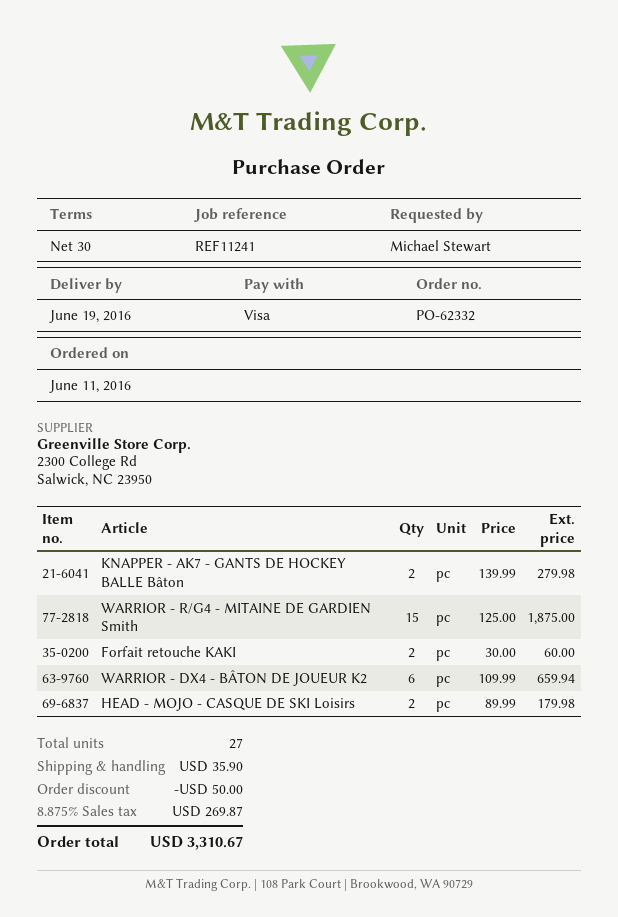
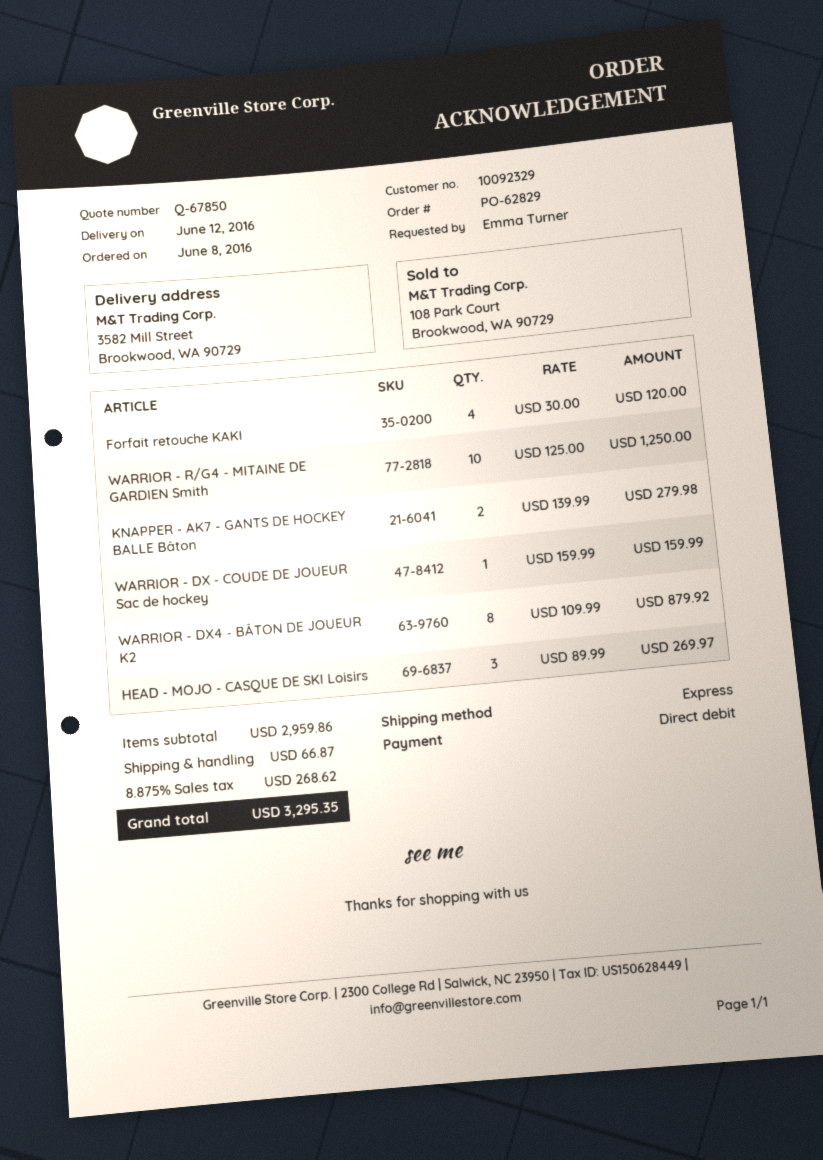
order number: PO-62332 -> PO-62829
order date: 2016-06-11 -> 2016-06-08
delivery date: 2016-06-19 -> 2016-06-12
ordered by: Michael Stewart -> Emma Turner
payment method: Visa -> direct debit
WARRIOR - R/G4 - MITAINE DE GARDIEN Smith: 15 x 125.00 = 1875.00 -> 10 x 125.00 = 1250.00
Forfait retouche KAKI: 2 x 30.00 = 60.00 -> 4 x 30.00 = 120.00
WARRIOR - DX4 - BÂTON DE JOUEUR K2: 6 x 109.99 = 659.94 -> 8 x 109.99 = 879.92
HEAD - MOJO - CASQUE DE SKI Loisirs: 2 x 89.99 = 179.98 -> 3 x 89.99 = 269.97
WARRIOR - DX - COUDE DE JOUEUR Sac de hockey: none -> 1 x 159.99 = 159.99
discount: 50.00 -> none
shipping: 35.90 -> 66.87
tax: 8.875% = 269.87 -> 8.875% = 268.62
total: 3310.67 -> 3295.35

